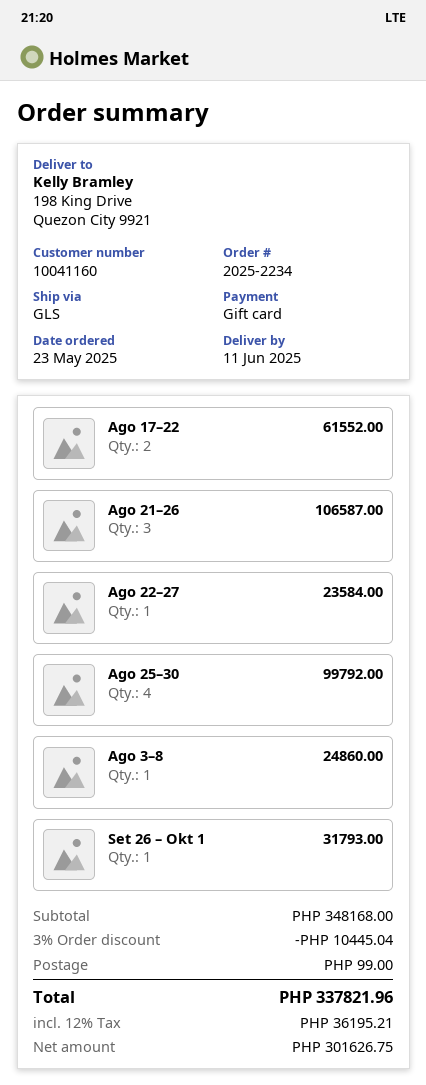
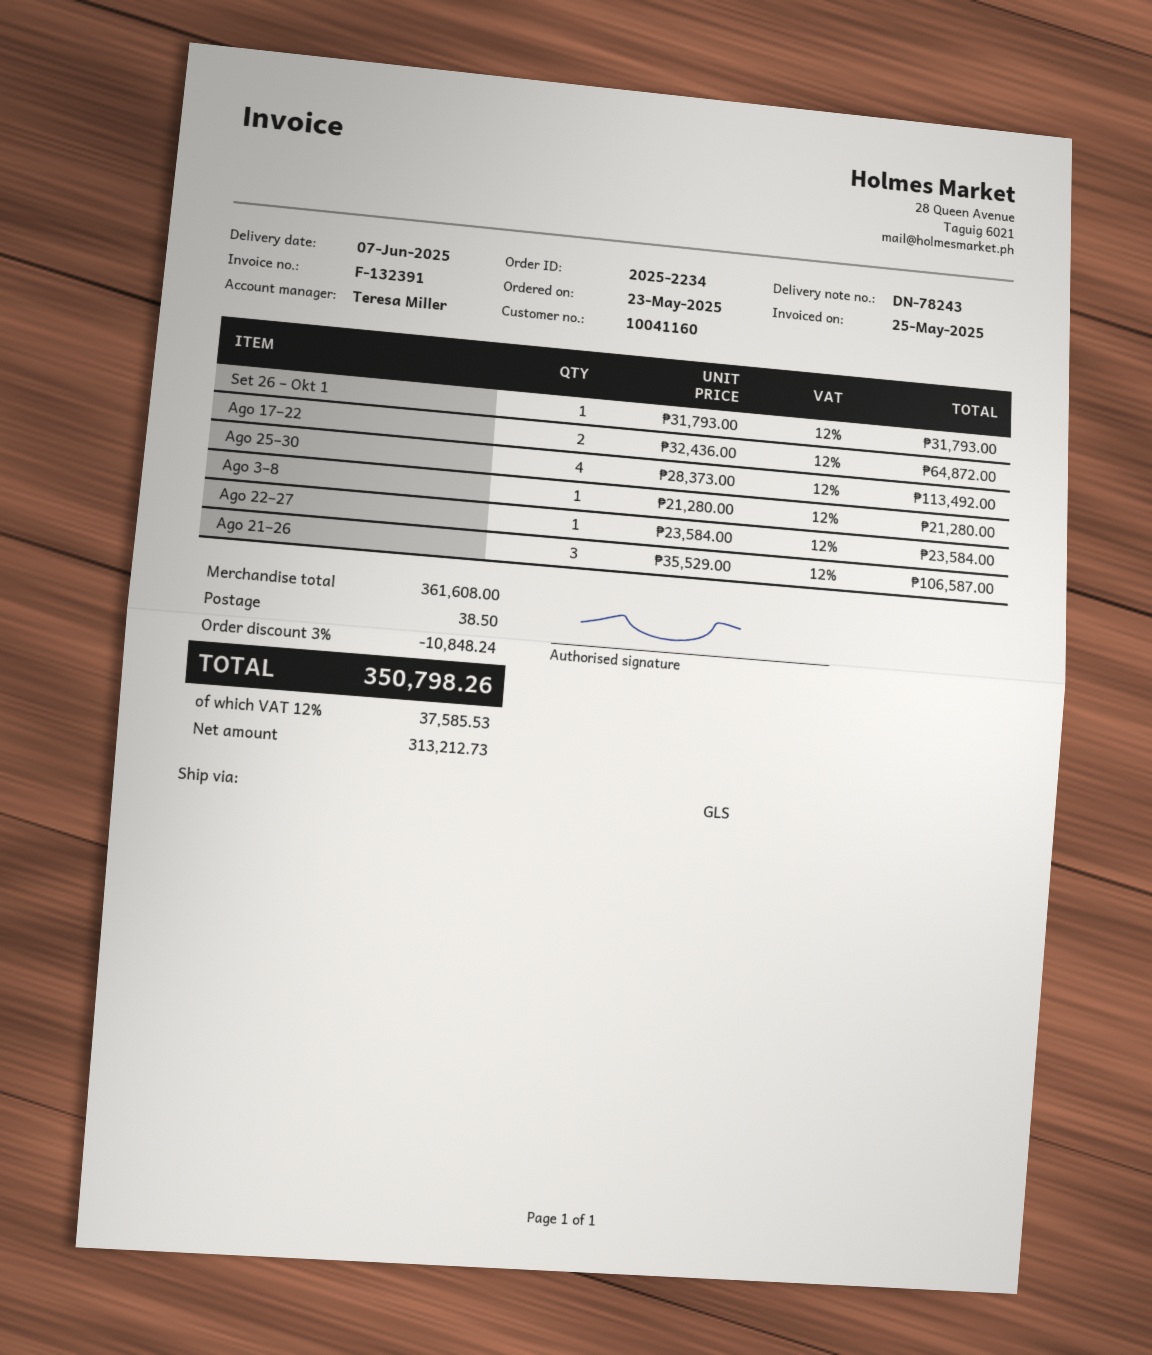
delivery date: 2025-06-11 -> 2025-06-07
Ago 17–22: 2 for 61552.00 -> 2 for 64872.00
Ago 25–30: 4 for 99792.00 -> 4 for 113492.00
Ago 3–8: 1 for 24860.00 -> 1 for 21280.00
subtotal: 348168.00 -> 361608.00
discount: 3% = 10445.04 -> 3% = 10848.24
shipping: 99.00 -> 38.50
net: 301626.75 -> 313212.73
tax: 12% = 36195.21 -> 12% = 37585.53
total: 337821.96 -> 350798.26

